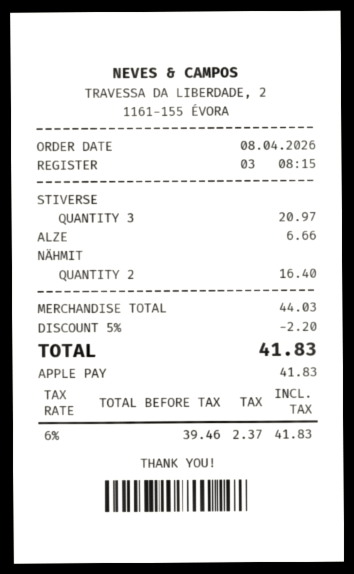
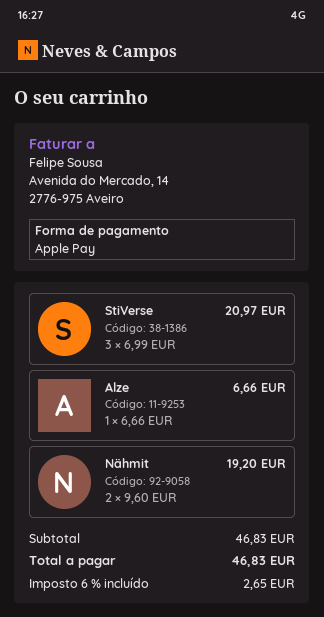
NÄHMIT: 2 for 16.40 -> 2 for 19.20
subtotal: 44.03 -> 46.83
discount: 5% = 2.20 -> none
tax: 6% = 2.37 -> 6% = 2.65
total: 41.83 -> 46.83

